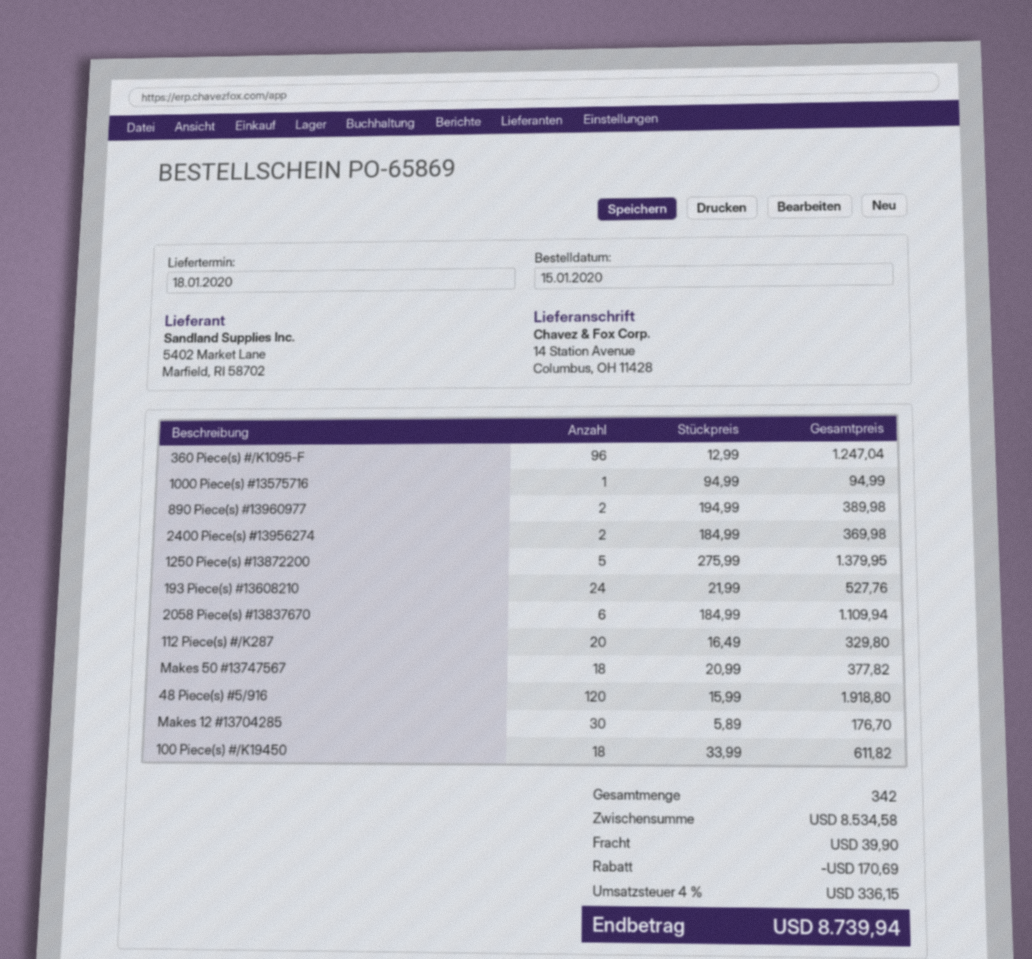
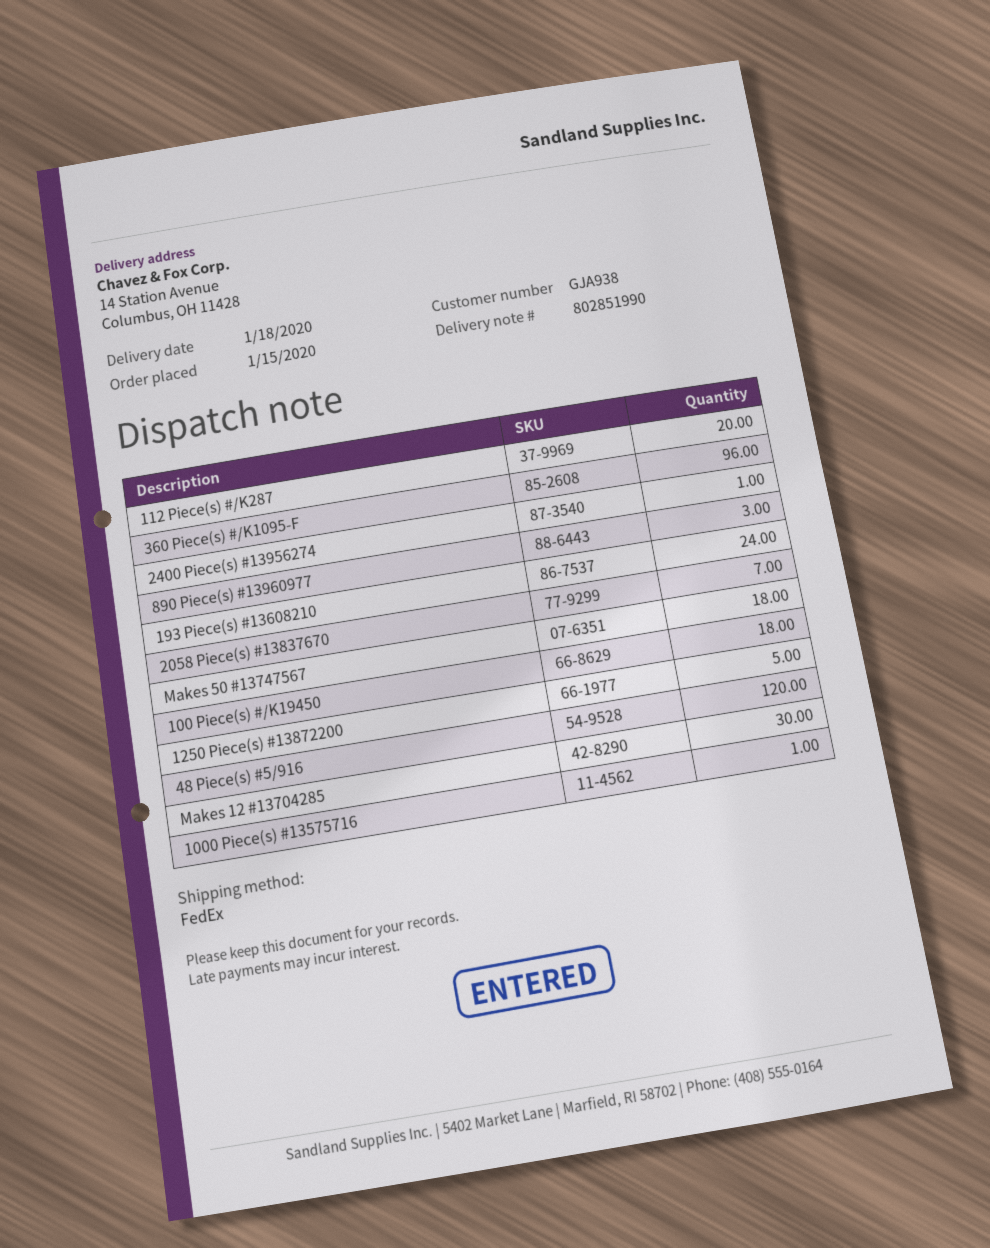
890 Piece(s) #13960977: 2 -> 3
2400 Piece(s) #13956274: 2 -> 1
2058 Piece(s) #13837670: 6 -> 7

